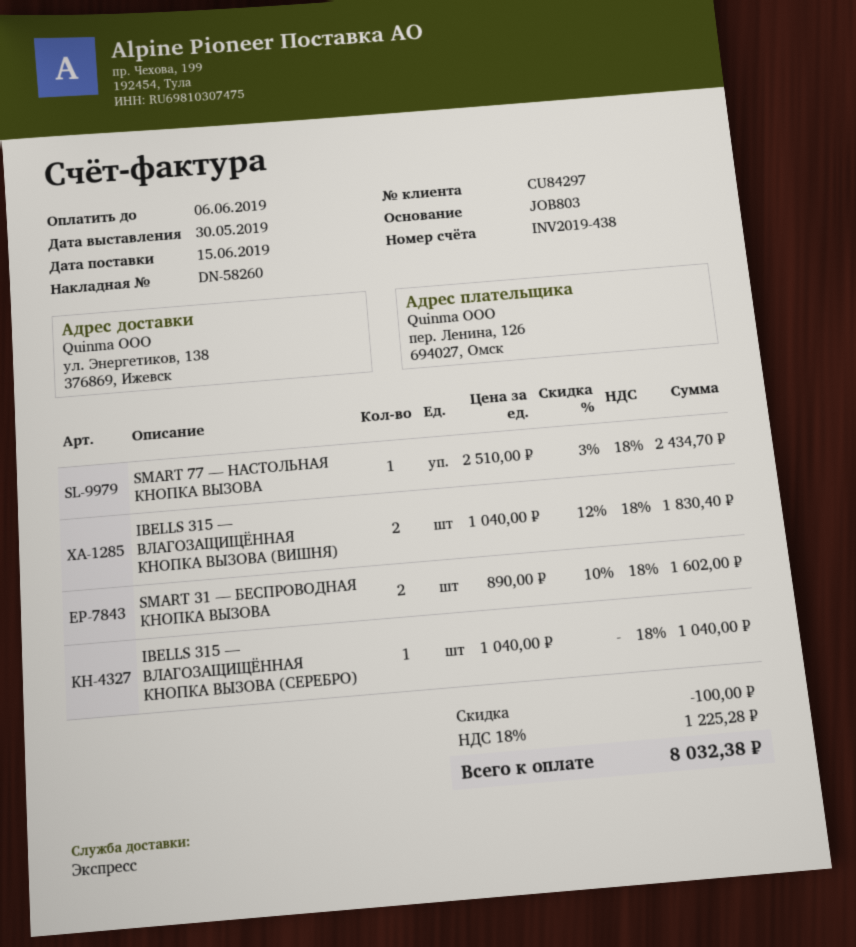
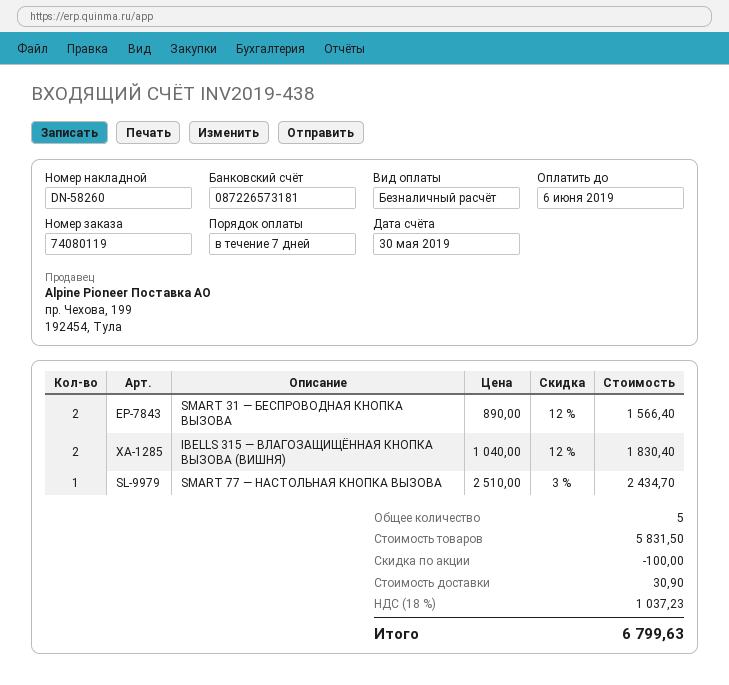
SMART 31 — БЕСПРОВОДНАЯ КНОПКА ВЫЗОВА: 2 x 890.00 - 10% = 1602.00 -> 2 x 890.00 - 12% = 1566.40
IBELLS 315 — ВЛАГОЗАЩИЩЁННАЯ КНОПКА ВЫЗОВА (СЕРЕБРО): 1 x 1040.00 = 1040.00 -> none
shipping: none -> 30.90
tax: 18% = 1225.28 -> 18% = 1037.23
total: 8032.38 -> 6799.63

